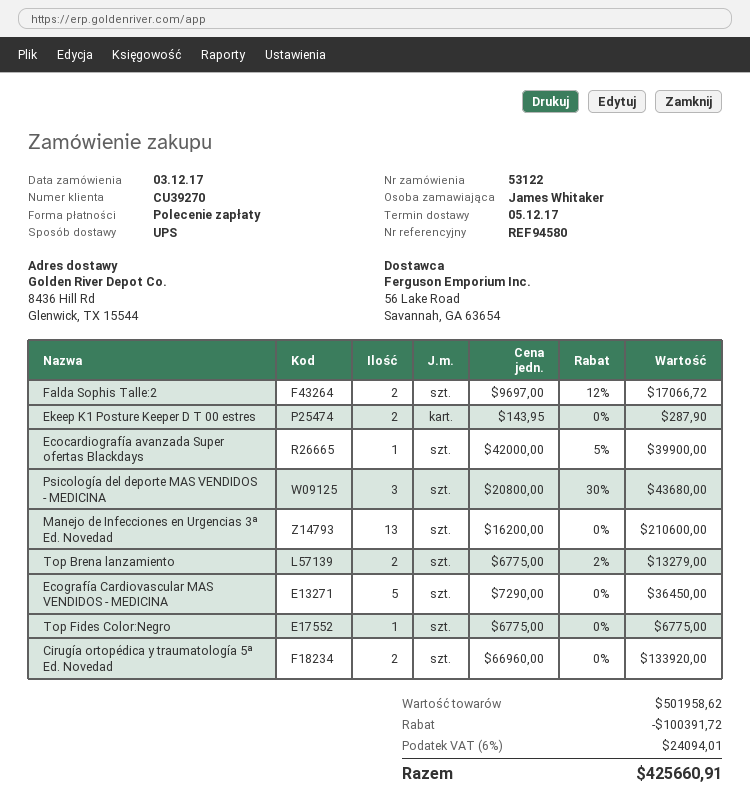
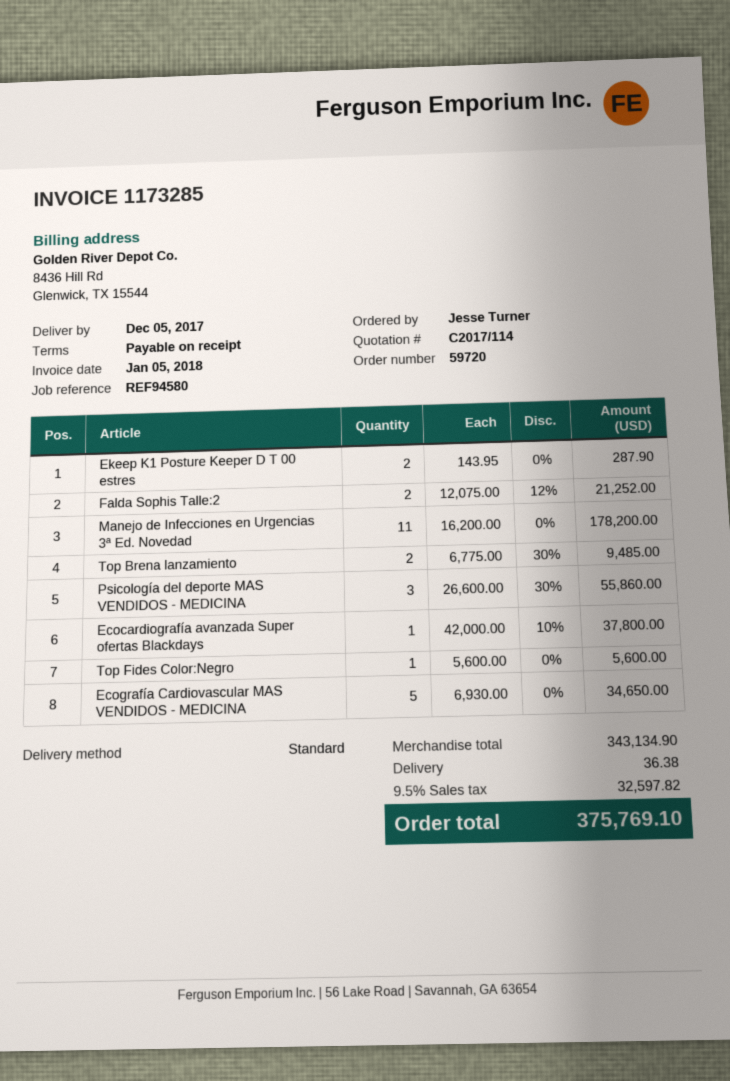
order number: 53122 -> 59720
ordered by: James Whitaker -> Jesse Turner
shipping method: UPS -> standard
Falda Sophis Talle:2: 2 x 9697.00 - 12% = 17066.72 -> 2 x 12075.00 - 12% = 21252.00
Ecocardiografía avanzada Super ofertas Blackdays: 1 x 42000.00 - 5% = 39900.00 -> 1 x 42000.00 - 10% = 37800.00
Psicología del deporte MAS VENDIDOS - MEDICINA: 3 x 20800.00 - 30% = 43680.00 -> 3 x 26600.00 - 30% = 55860.00
Manejo de Infecciones en Urgencias 3ª Ed. Novedad: 13 x 16200.00 = 210600.00 -> 11 x 16200.00 = 178200.00
Top Brena lanzamiento: 2 x 6775.00 - 2% = 13279.00 -> 2 x 6775.00 - 30% = 9485.00
Ecografía Cardiovascular MAS VENDIDOS - MEDICINA: 5 x 7290.00 = 36450.00 -> 5 x 6930.00 = 34650.00
Top Fides Color:Negro: 1 x 6775.00 = 6775.00 -> 1 x 5600.00 = 5600.00
Cirugía ortopédica y traumatología 5ª Ed. Novedad: 2 x 66960.00 = 133920.00 -> none
subtotal: 501958.62 -> 343134.90
discount: 100391.72 -> none
shipping: none -> 36.38
tax: 6% = 24094.01 -> 9.5% = 32597.82
total: 425660.91 -> 375769.10

